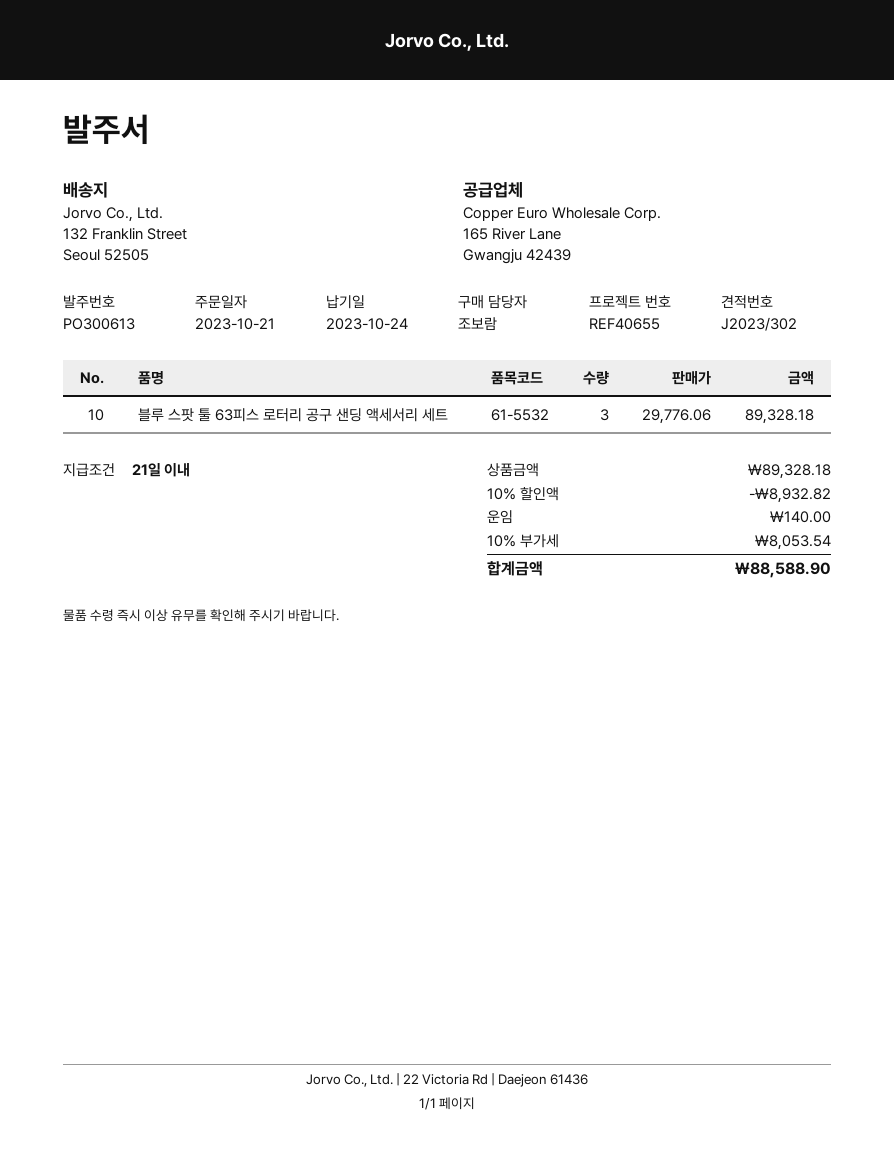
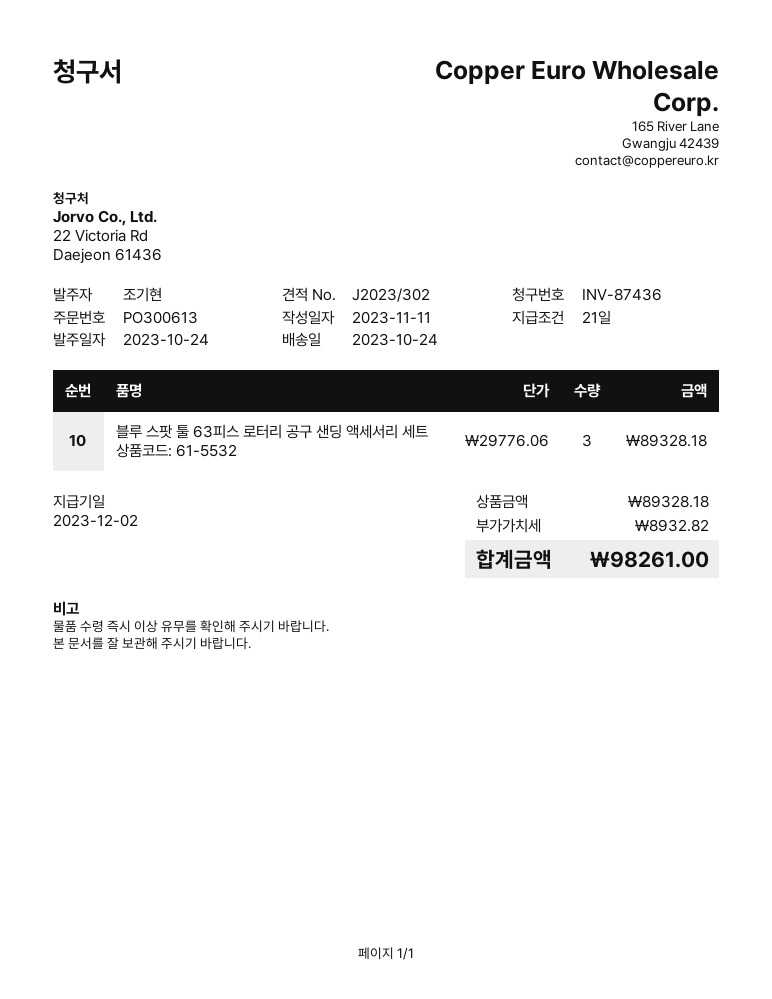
order date: 2023-10-21 -> 2023-10-24
ordered by: 조보람 -> 조기현
discount: 10% = 8932.82 -> none
shipping: 140.00 -> none
tax: 8053.54 -> 8932.82
total: 88588.90 -> 98261.00

